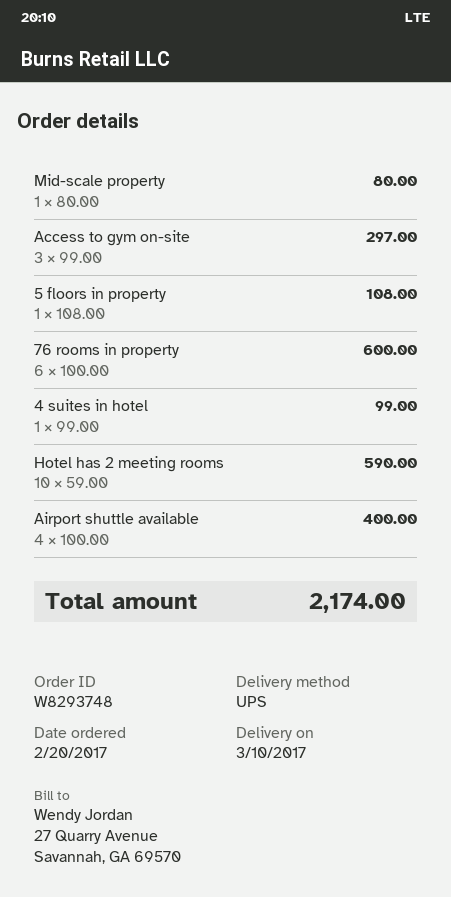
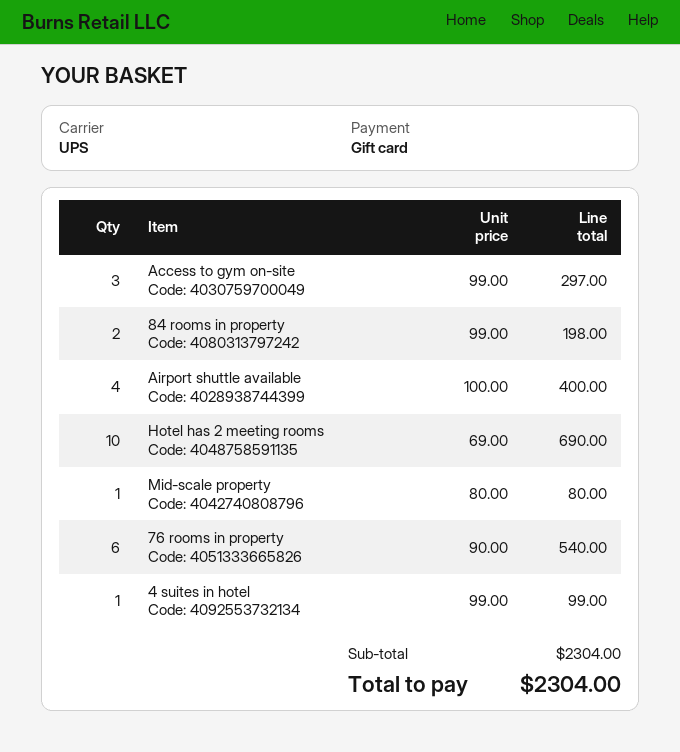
5 floors in property: 1 x 108.00 = 108.00 -> none
76 rooms in property: 6 x 100.00 = 600.00 -> 6 x 90.00 = 540.00
Hotel has 2 meeting rooms: 10 x 59.00 = 590.00 -> 10 x 69.00 = 690.00
84 rooms in property: none -> 2 x 99.00 = 198.00
total: 2174.00 -> 2304.00

